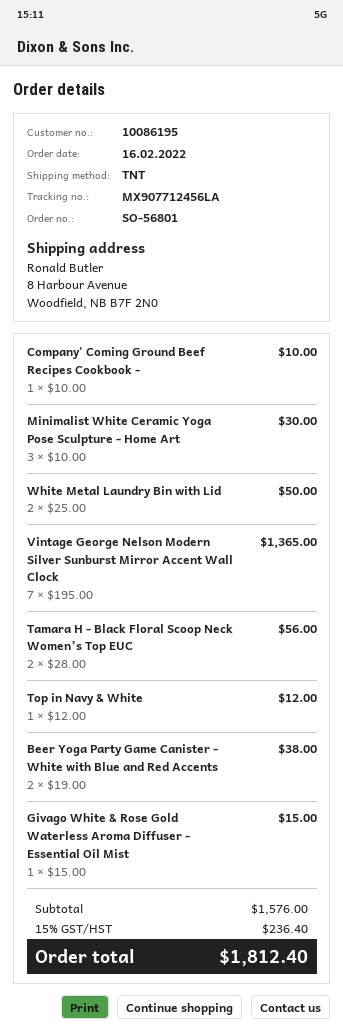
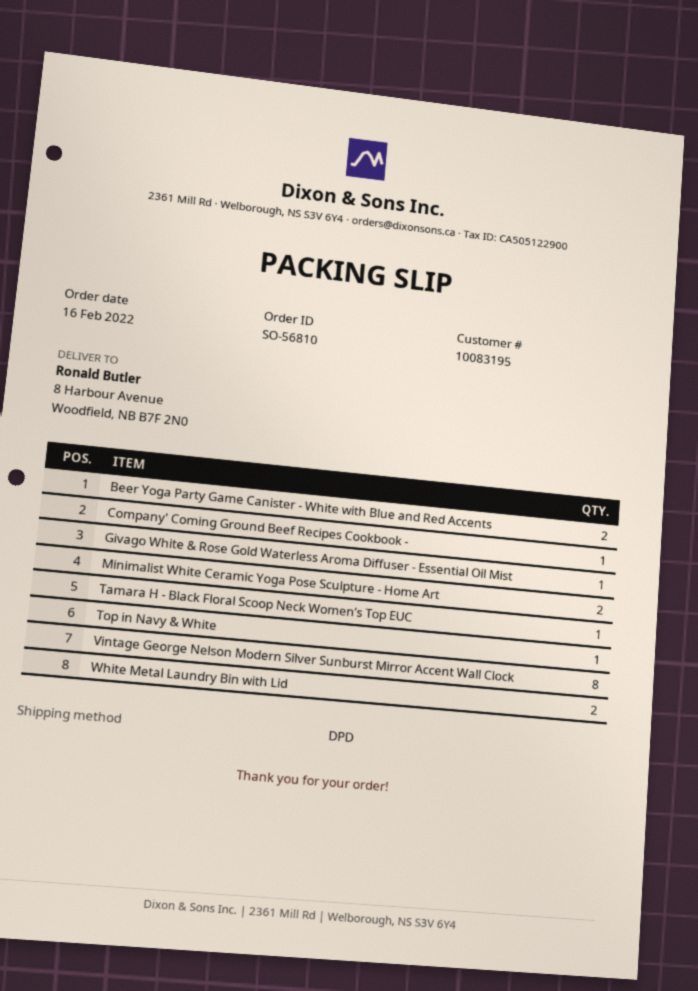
order number: SO-56801 -> SO-56810
customer number: 10086195 -> 10083195
shipping method: TNT -> DPD
Minimalist White Ceramic Yoga Pose Sculpture - Home Art: 3 -> 2
Vintage George Nelson Modern Silver Sunburst Mirror Accent Wall Clock: 7 -> 8
Tamara H - Black Floral Scoop Neck Women’s Top EUC: 2 -> 1

